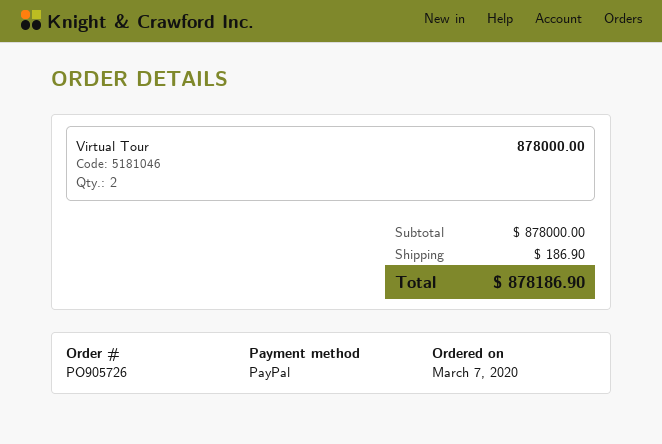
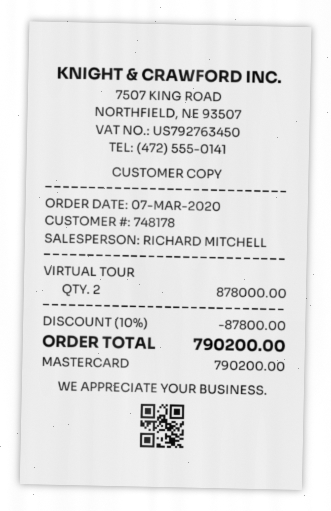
payment method: PayPal -> Mastercard
discount: none -> 10% = 87800.00
shipping: 186.90 -> none
total: 878186.90 -> 790200.00

